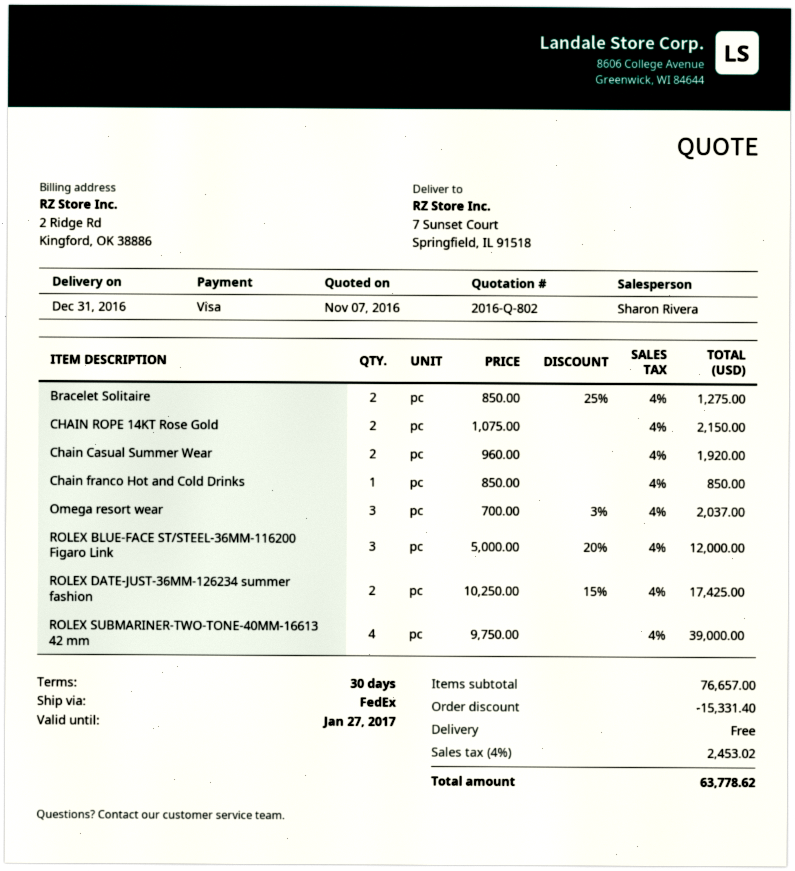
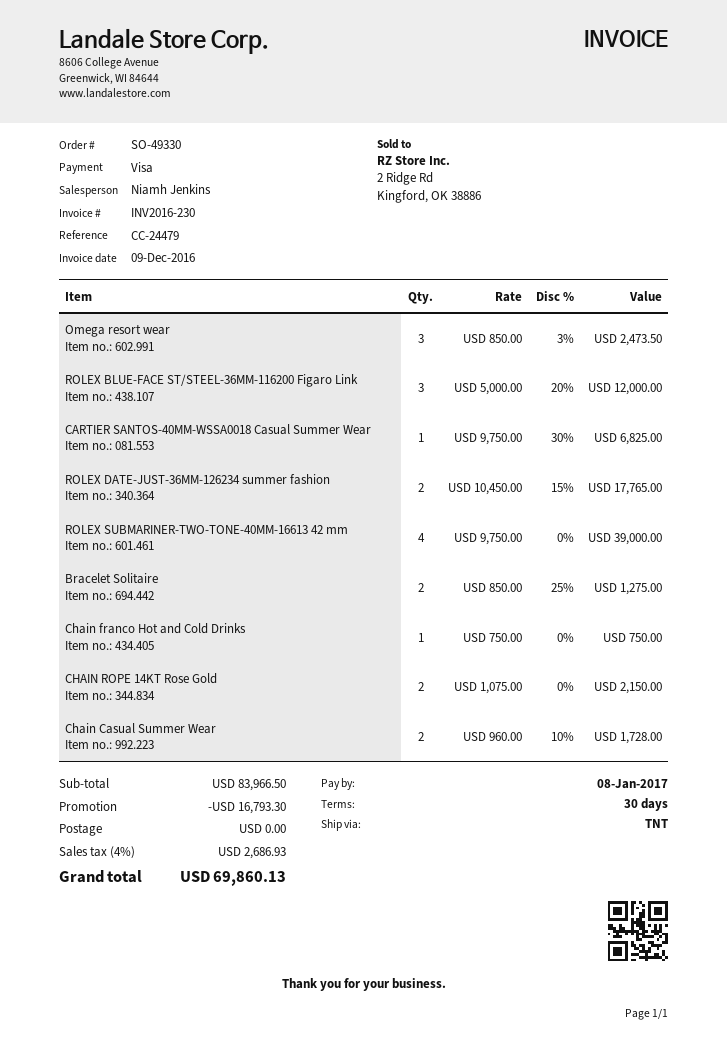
sales rep: Sharon Rivera -> Niamh Jenkins
shipping method: FedEx -> TNT
Chain Casual Summer Wear: 2 x 960.00 = 1920.00 -> 2 x 960.00 - 10% = 1728.00
Chain franco Hot and Cold Drinks: 1 x 850.00 = 850.00 -> 1 x 750.00 = 750.00
Omega resort wear: 3 x 700.00 - 3% = 2037.00 -> 3 x 850.00 - 3% = 2473.50
ROLEX DATE-JUST-36MM-126234 summer fashion: 2 x 10250.00 - 15% = 17425.00 -> 2 x 10450.00 - 15% = 17765.00
CARTIER SANTOS-40MM-WSSA0018 Casual Summer Wear: none -> 1 x 9750.00 - 30% = 6825.00
subtotal: 76657.00 -> 83966.50
discount: 15331.40 -> 16793.30
tax: 4% = 2453.02 -> 4% = 2686.93
total: 63778.62 -> 69860.13

